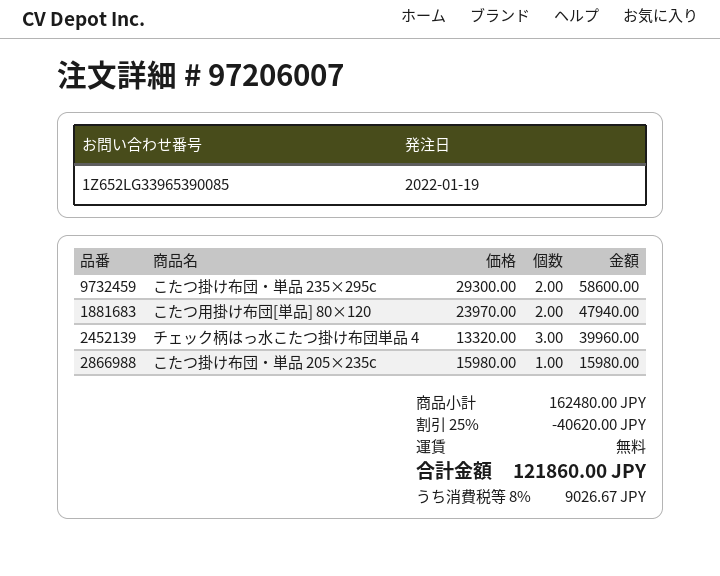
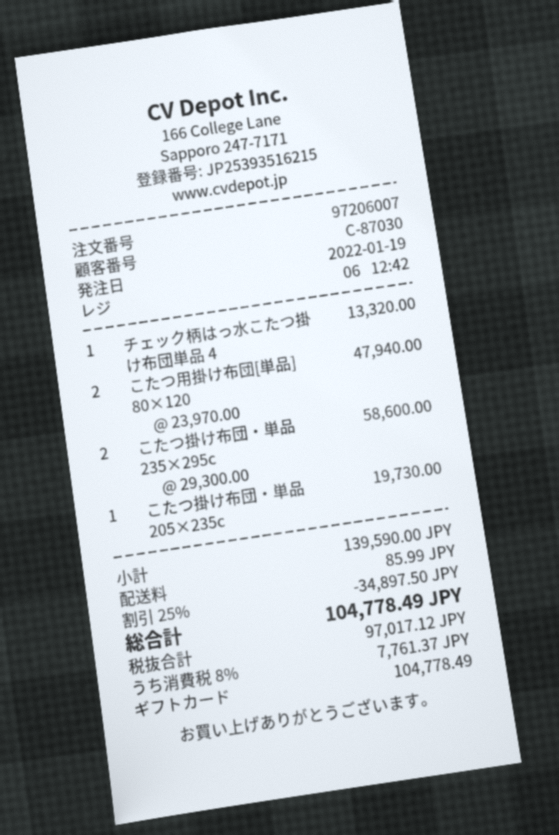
チェック柄はっ水こたつ掛け布団単品 4: 3 x 13320.00 = 39960.00 -> 1 x 13320.00 = 13320.00
こたつ掛け布団・単品 205×235c: 1 x 15980.00 = 15980.00 -> 1 x 19730.00 = 19730.00
subtotal: 162480.00 -> 139590.00
discount: 25% = 40620.00 -> 25% = 34897.50
shipping: 0.00 -> 85.99
tax: 8% = 9026.67 -> 8% = 7761.37
total: 121860.00 -> 104778.49

